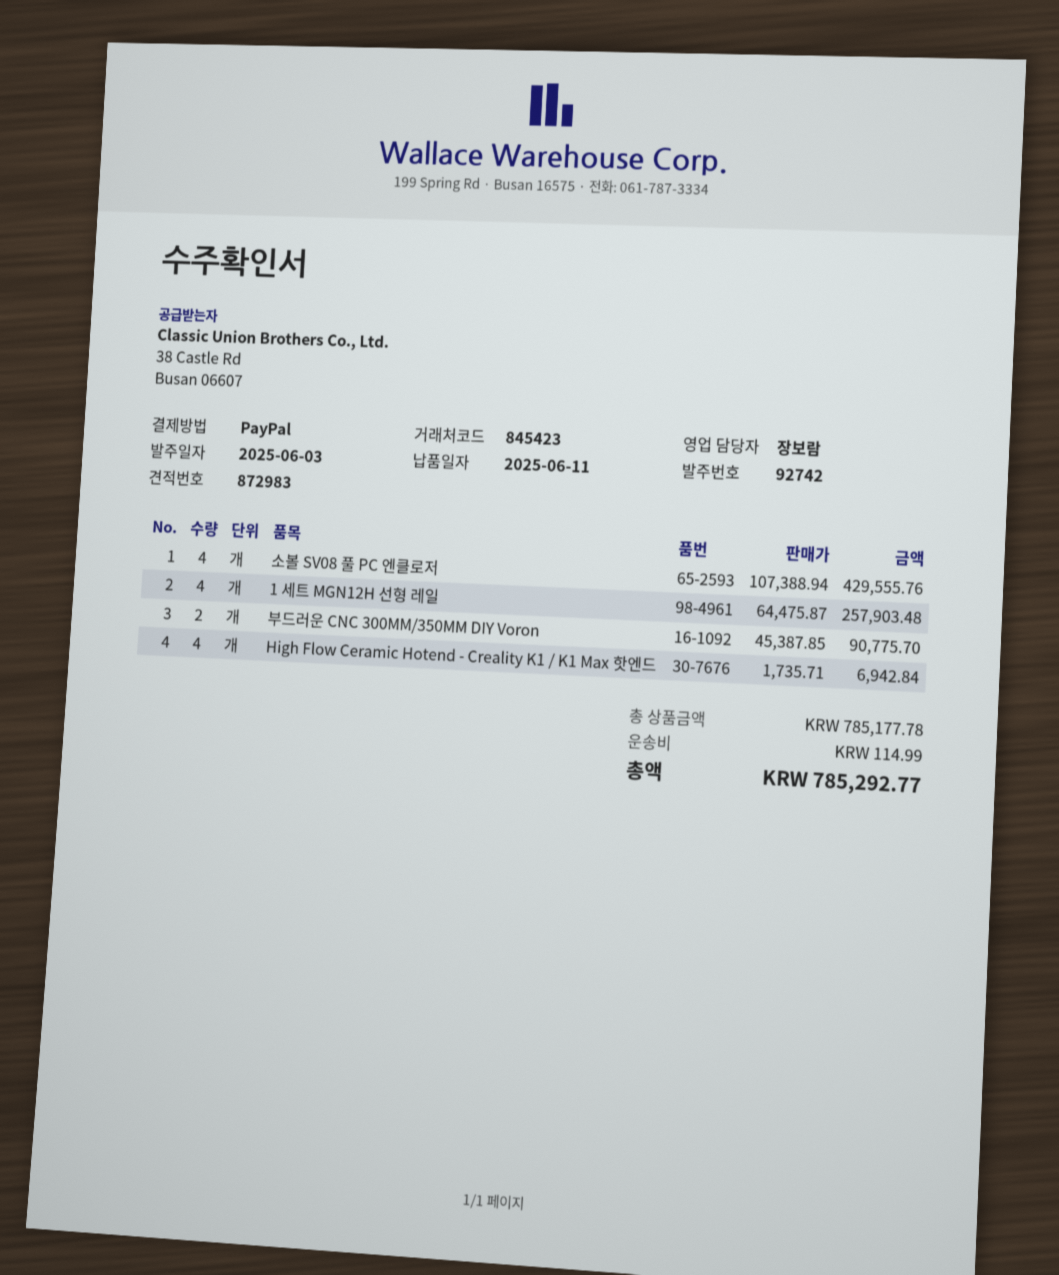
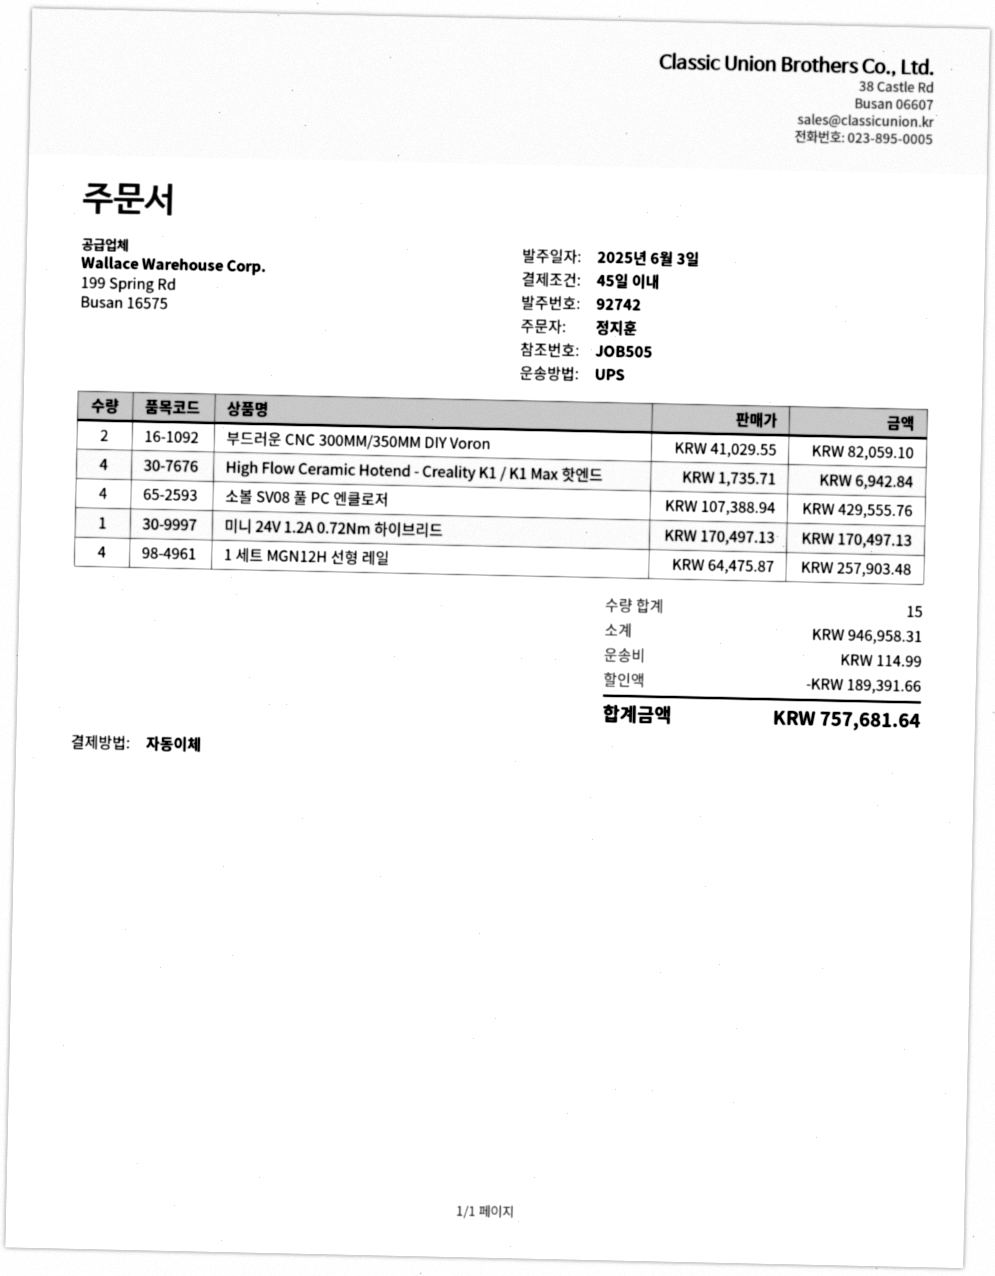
payment method: PayPal -> direct debit
부드러운 CNC 300MM/350MM DIY Voron: 2 x 45387.85 = 90775.70 -> 2 x 41029.55 = 82059.10
미니 24V 1.2A 0.72Nm 하이브리드: none -> 1 x 170497.13 = 170497.13
subtotal: 785177.78 -> 946958.31
discount: none -> 189391.66
total: 785292.77 -> 757681.64

